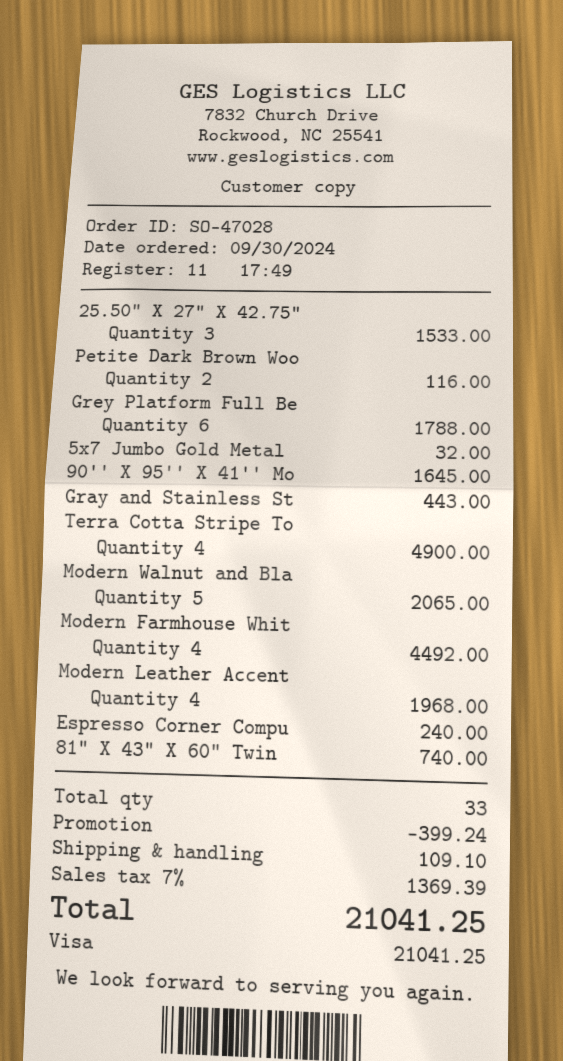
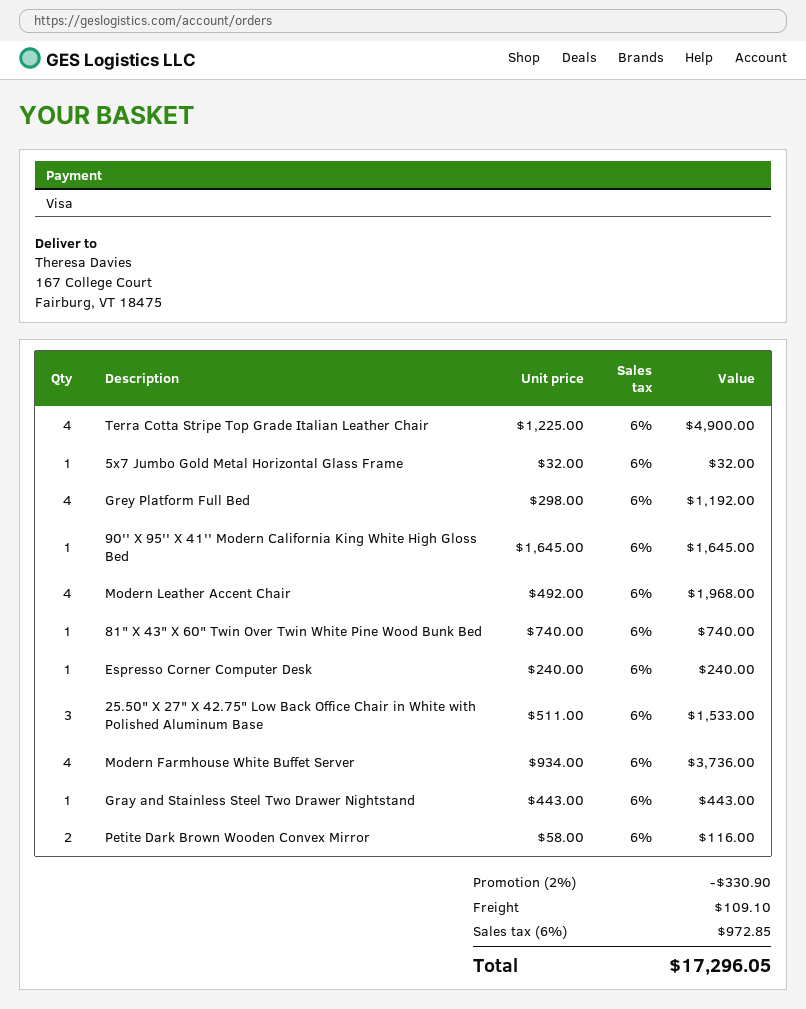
Grey Platform Full Be: 6 for 1788.00 -> 4 for 1192.00
Modern Walnut and Bla: 5 for 2065.00 -> none
Modern Farmhouse Whit: 4 for 4492.00 -> 4 for 3736.00
discount: 399.24 -> 330.90
tax: 7% = 1369.39 -> 6% = 972.85
total: 21041.25 -> 17296.05

